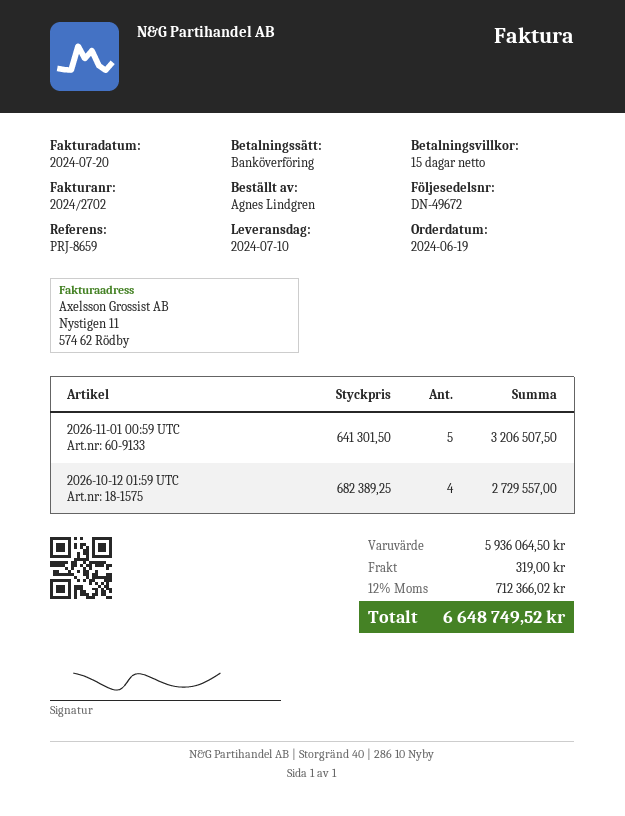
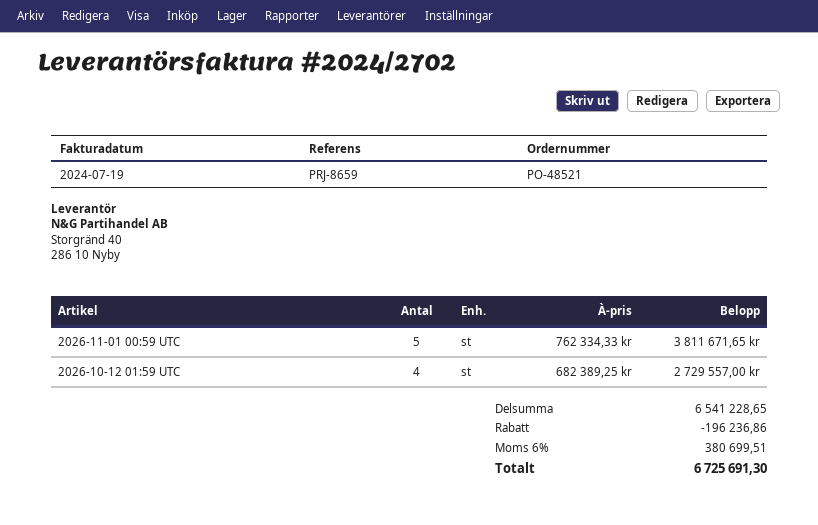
invoice date: 2024-07-20 -> 2024-07-19
2026-11-01 00:59 UTC: 5 x 641301.50 = 3206507.50 -> 5 x 762334.33 = 3811671.65
subtotal: 5936064.50 -> 6541228.65
discount: none -> 196236.86
shipping: 319.00 -> none
tax: 12% = 712366.02 -> 6% = 380699.51
total: 6648749.52 -> 6725691.30

